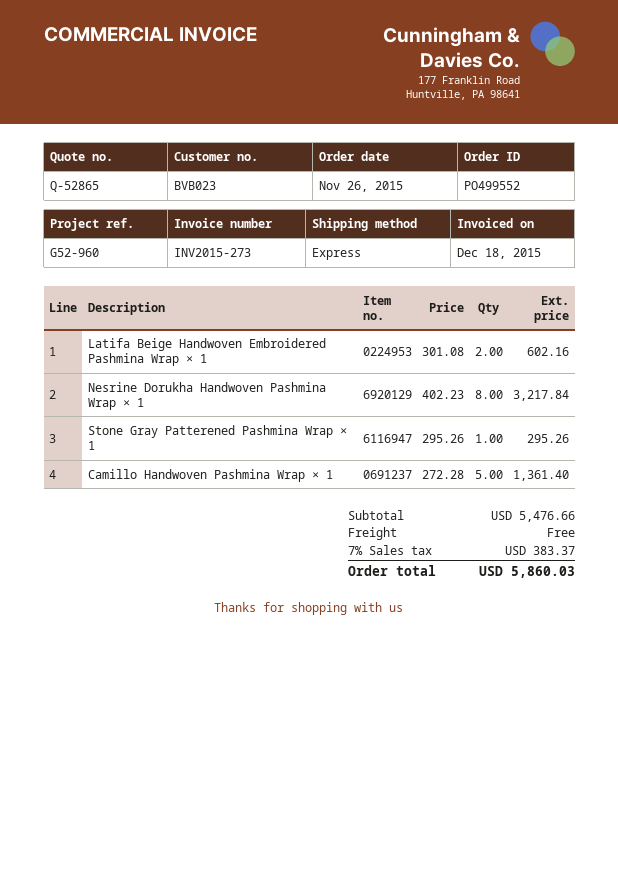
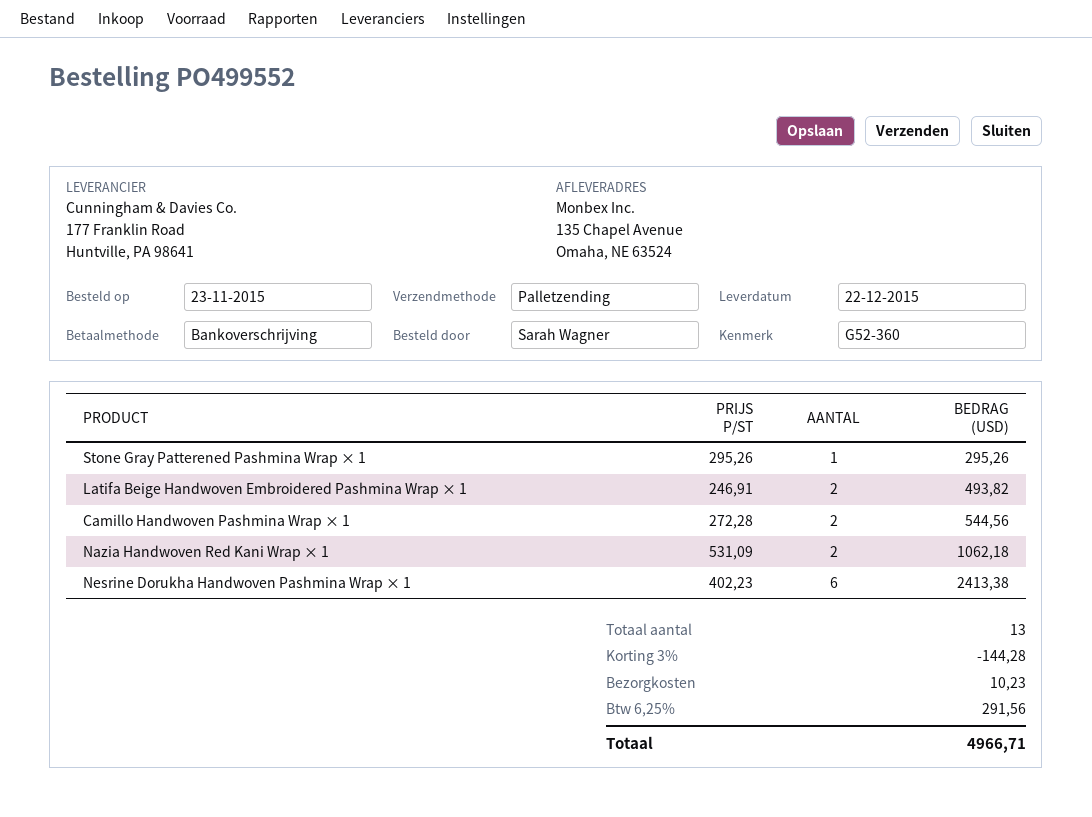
order date: 2015-11-26 -> 2015-11-23
reference: G52-960 -> G52-360
shipping method: express -> pallet freight
Latifa Beige Handwoven Embroidered Pashmina Wrap × 1: 2 x 301.08 = 602.16 -> 2 x 246.91 = 493.82
Nesrine Dorukha Handwoven Pashmina Wrap × 1: 8 x 402.23 = 3217.84 -> 6 x 402.23 = 2413.38
Camillo Handwoven Pashmina Wrap × 1: 5 x 272.28 = 1361.40 -> 2 x 272.28 = 544.56
Nazia Handwoven Red Kani Wrap × 1: none -> 2 x 531.09 = 1062.18
discount: none -> 3% = 144.28
shipping: 0.00 -> 10.23
tax: 7% = 383.37 -> 6.25% = 291.56
total: 5860.03 -> 4966.71

